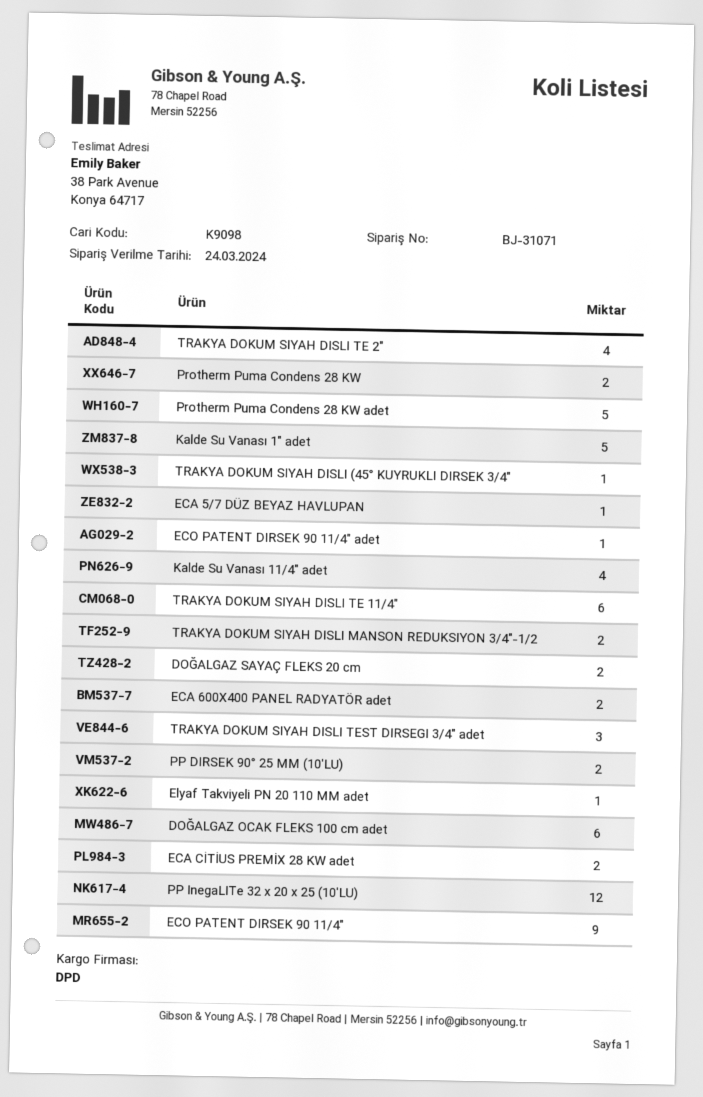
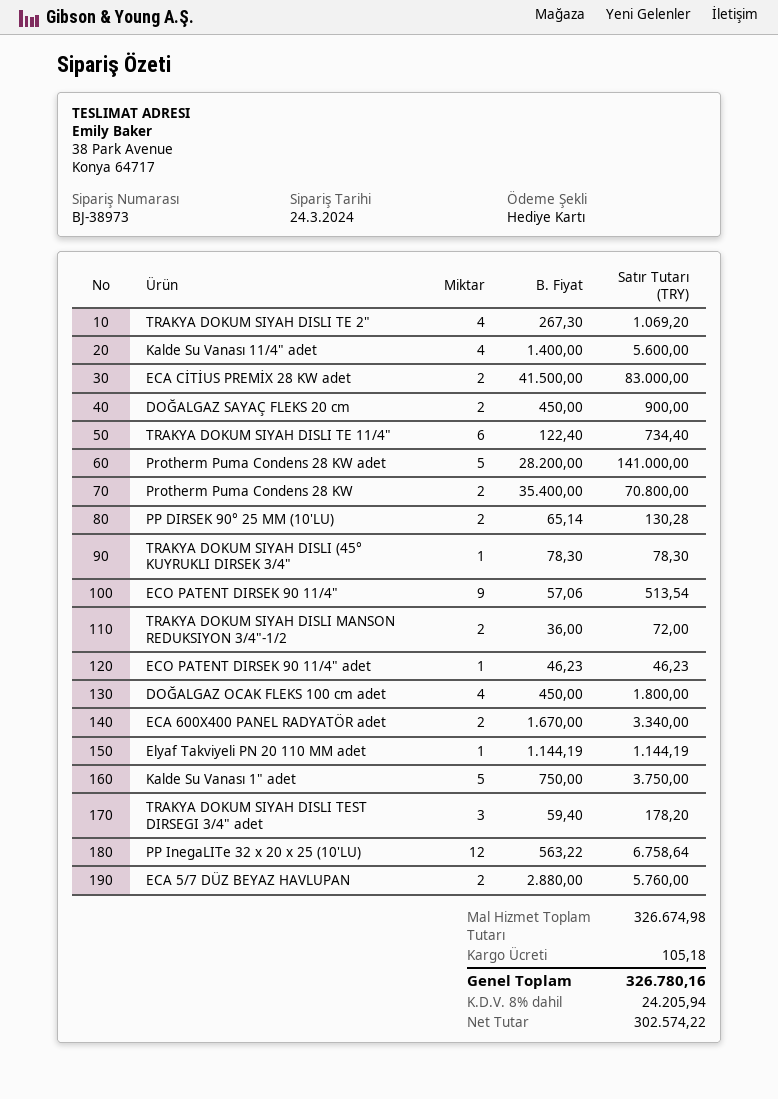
order number: BJ-31071 -> BJ-38973
ECA 5/7 DÜZ BEYAZ HAVLUPAN: 1 -> 2
DOĞALGAZ OCAK FLEKS 100 cm adet: 6 -> 4

